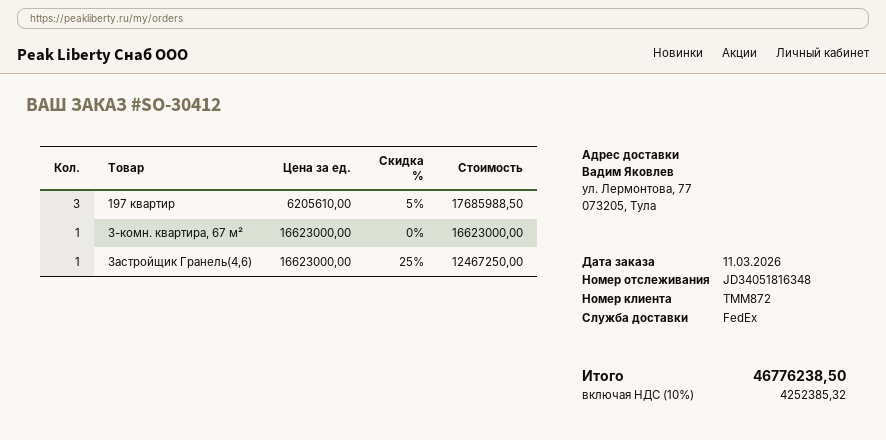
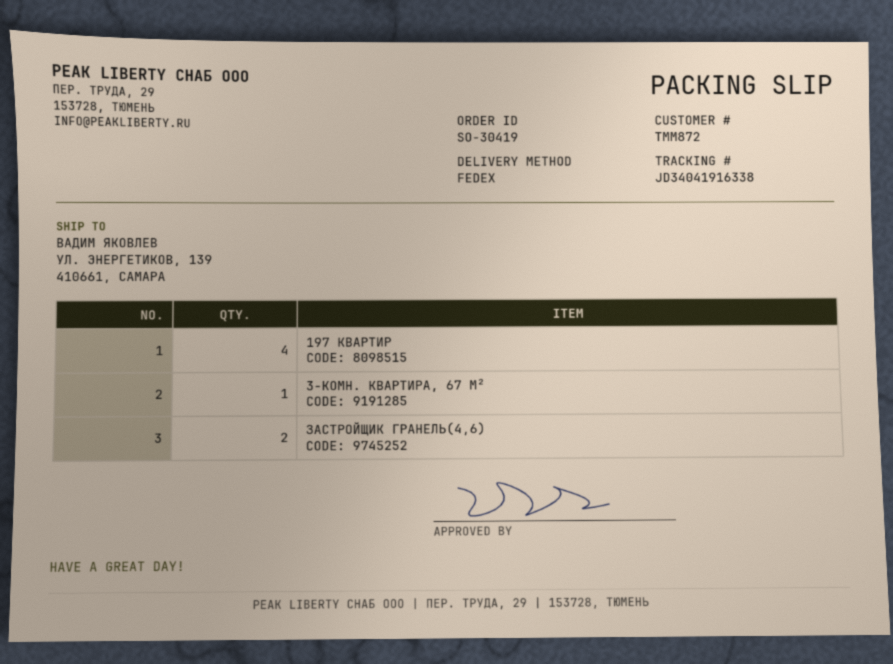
order number: SO-30412 -> SO-30419
tracking number: JD34051816348 -> JD34041916338
ship to: ул. Лермонтова, 77, 073205, Тула -> УЛ. ЭНЕРГЕТИКОВ, 139, 410661, САМАРА
197 квартир: 3 -> 4
Застройщик Гранель(4,6): 1 -> 2

